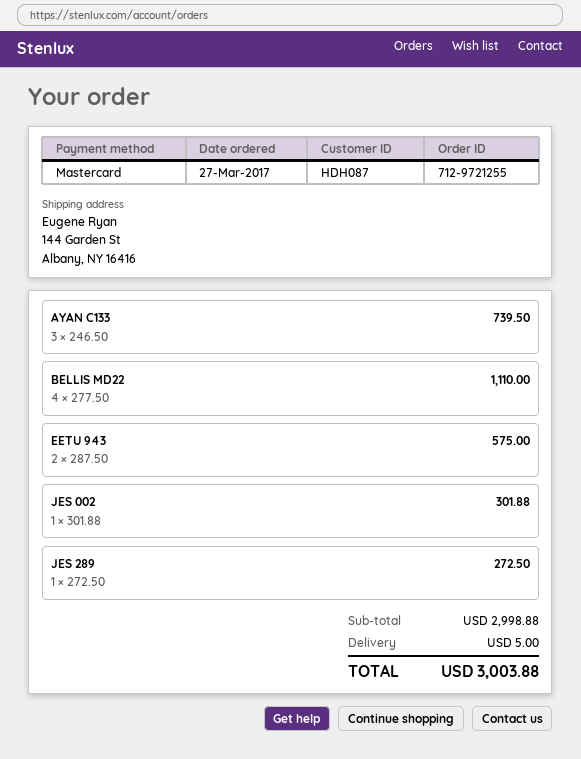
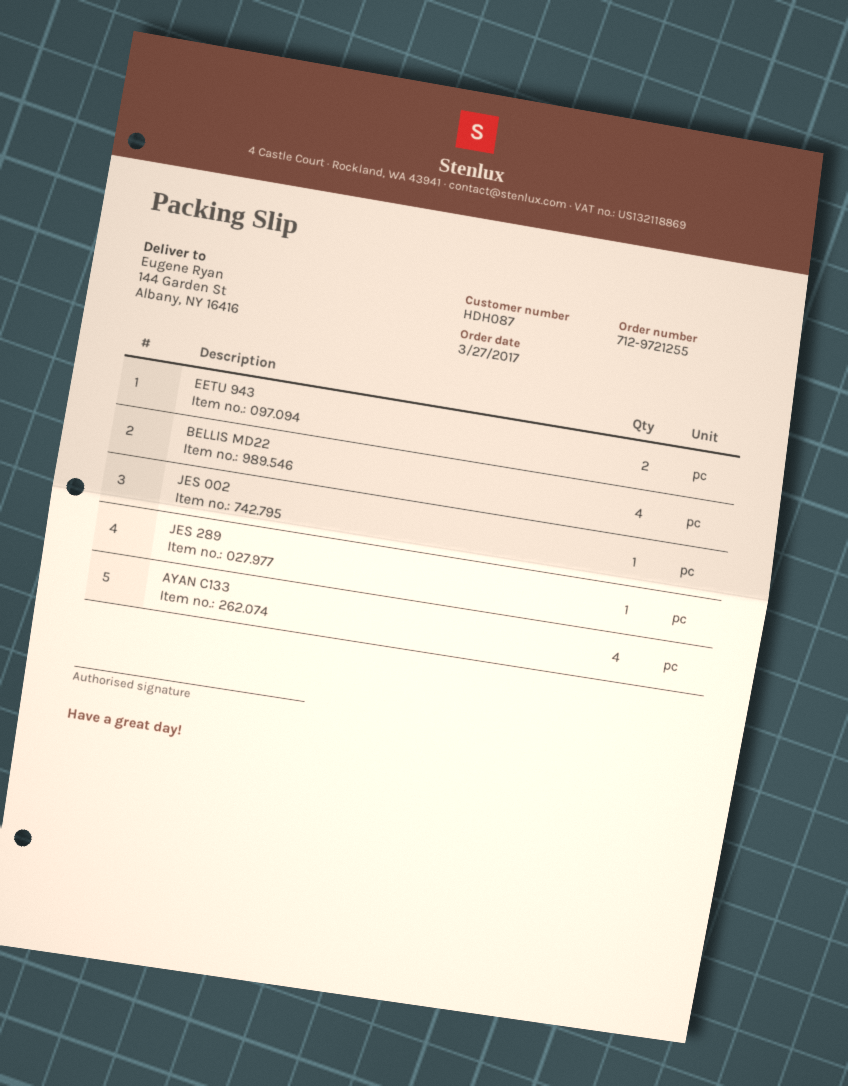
AYAN C133: 3 -> 4

